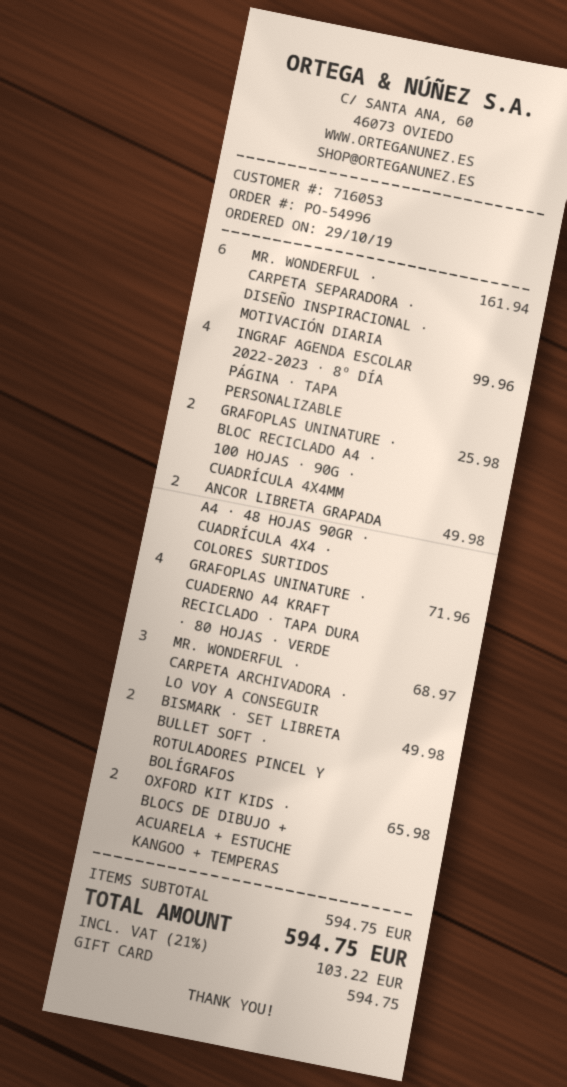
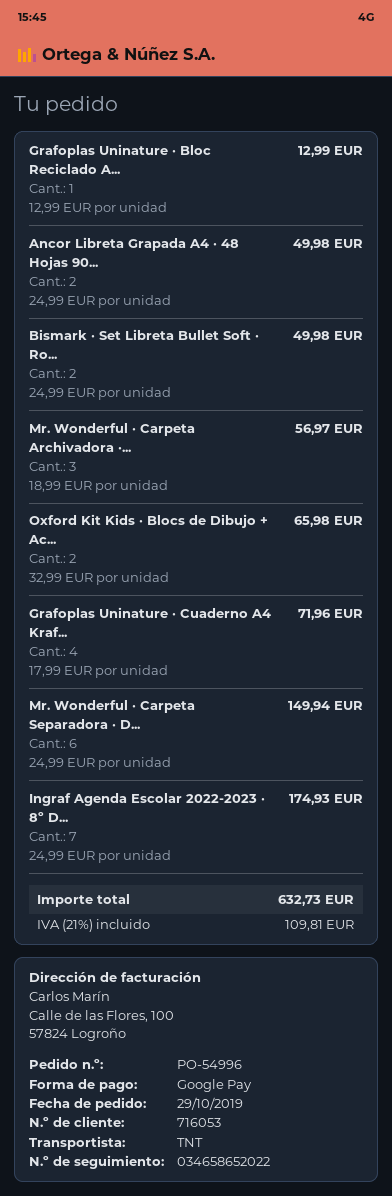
payment method: gift card -> Google Pay
MR. WONDERFUL · CARPETA SEPARADORA · DISEÑO INSPIRACIONAL · MOTIVACIÓN DIARIA: 6 for 161.94 -> 6 for 149.94
INGRAF AGENDA ESCOLAR 2022-2023 · 8º DÍA PÁGINA · TAPA PERSONALIZABLE: 4 for 99.96 -> 7 for 174.93
GRAFOPLAS UNINATURE · BLOC RECICLADO A4 · 100 HOJAS · 90G · CUADRÍCULA 4X4MM: 2 for 25.98 -> 1 for 12.99
MR. WONDERFUL · CARPETA ARCHIVADORA · LO VOY A CONSEGUIR: 3 for 68.97 -> 3 for 56.97
tax: 21% = 103.22 -> 21% = 109.81
total: 594.75 -> 632.73

